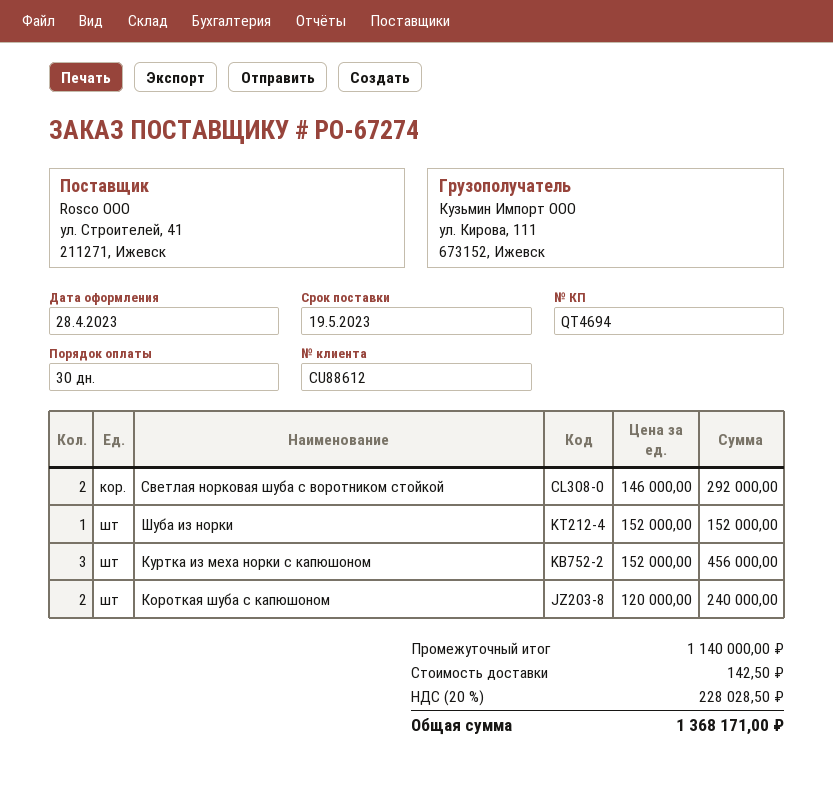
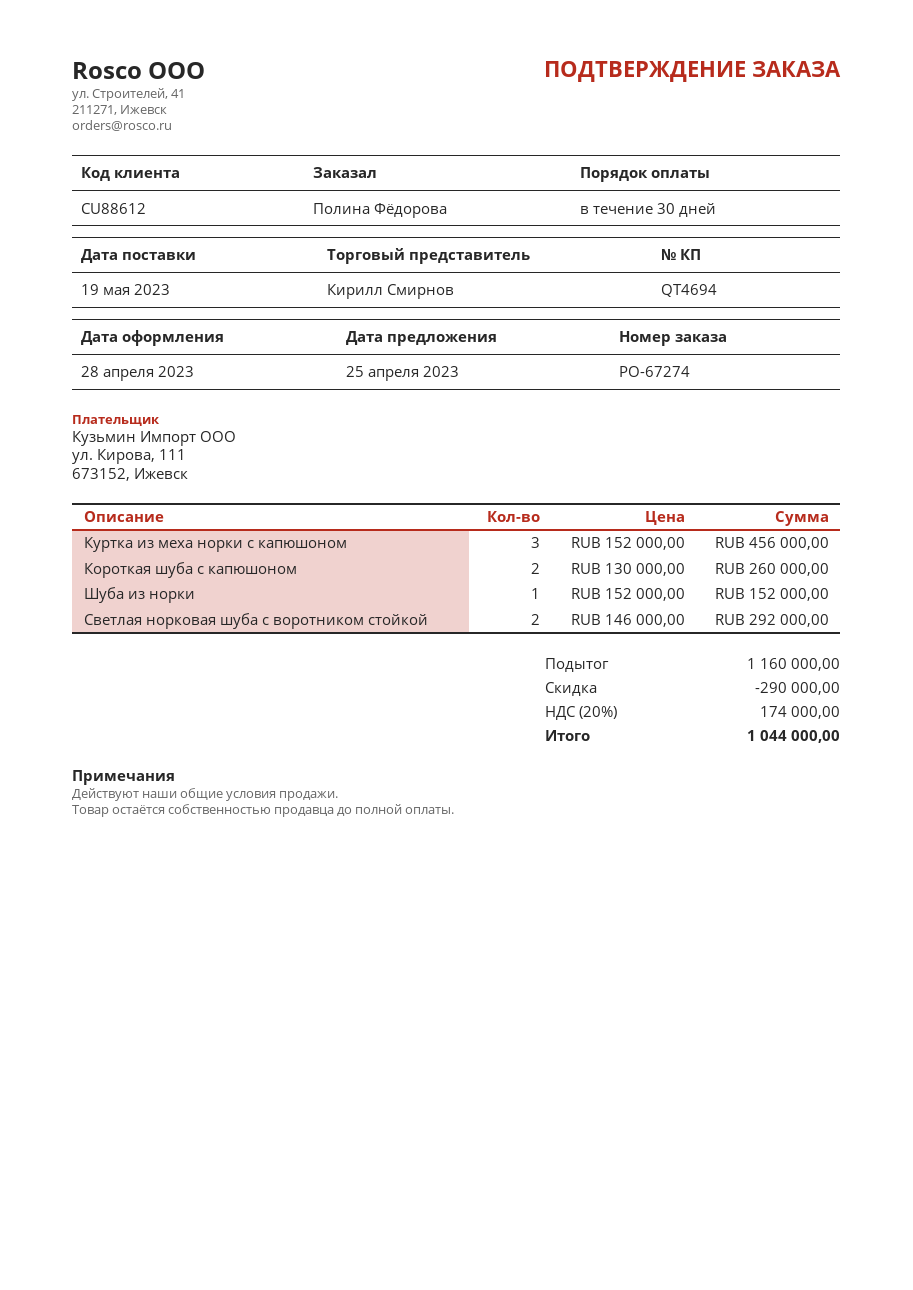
Короткая шуба с капюшоном: 2 x 120000.00 = 240000.00 -> 2 x 130000.00 = 260000.00
subtotal: 1140000.00 -> 1160000.00
discount: none -> 290000.00
shipping: 142.50 -> none
tax: 20% = 228028.50 -> 20% = 174000.00
total: 1368171.00 -> 1044000.00

